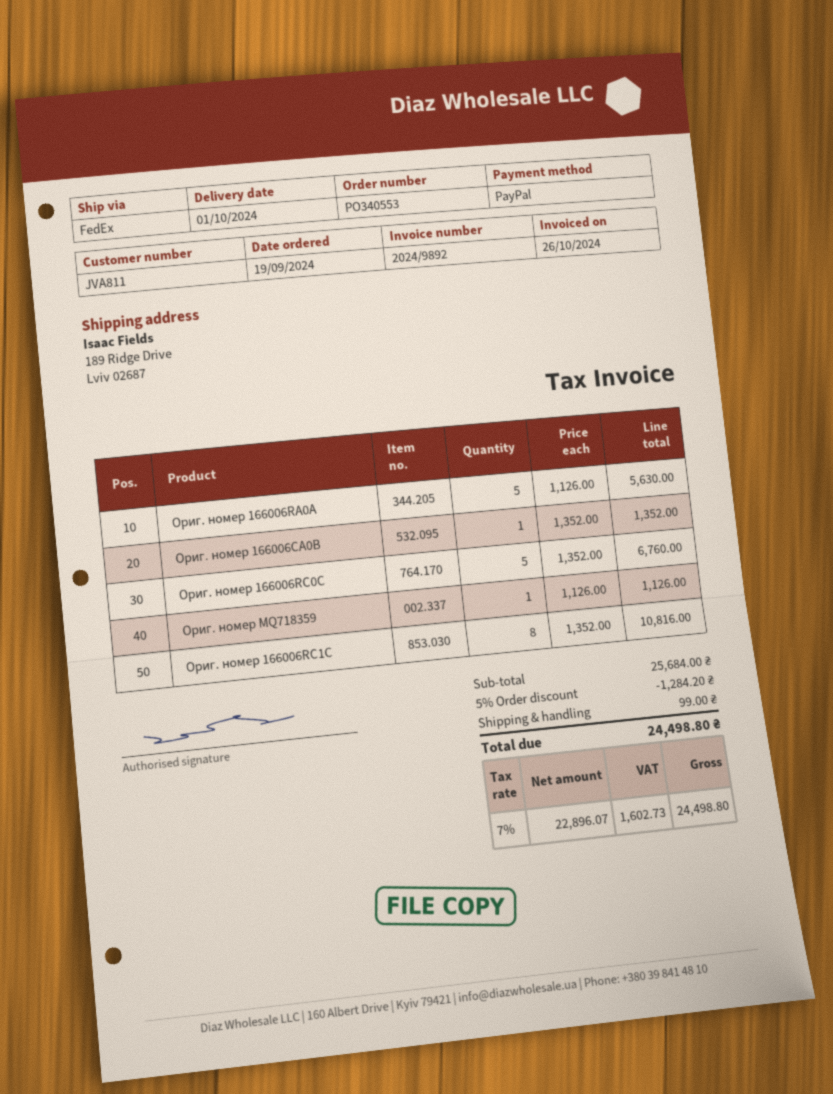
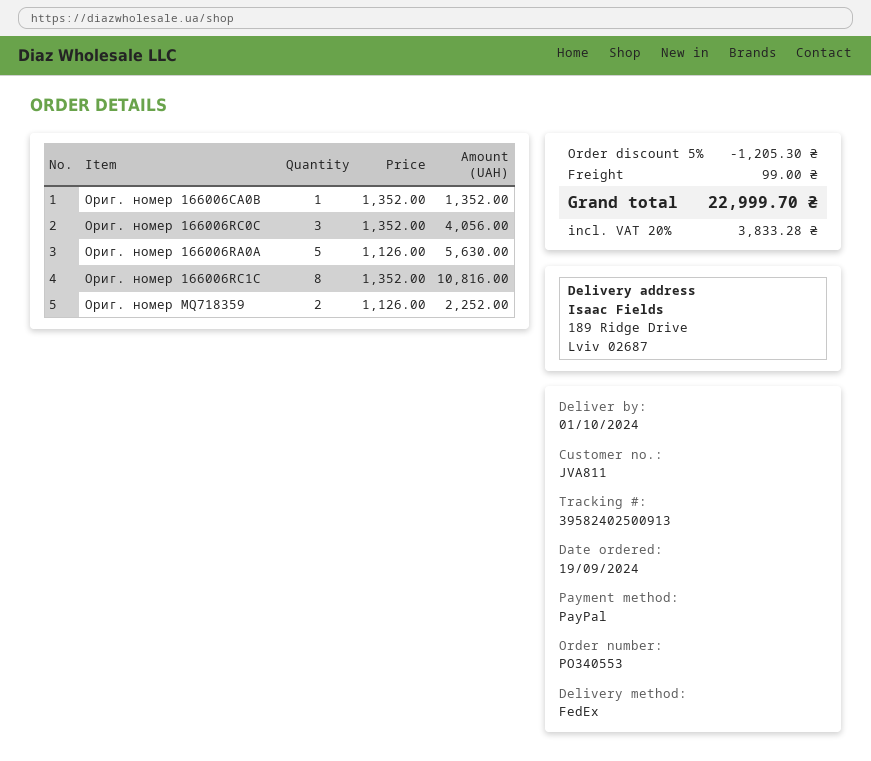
Ориг. номер 166006RC0C: 5 x 1352.00 = 6760.00 -> 3 x 1352.00 = 4056.00
Ориг. номер MQ718359: 1 x 1126.00 = 1126.00 -> 2 x 1126.00 = 2252.00
discount: 5% = 1284.20 -> 5% = 1205.30
tax: 7% = 1602.73 -> 20% = 3833.28
total: 24498.80 -> 22999.70

